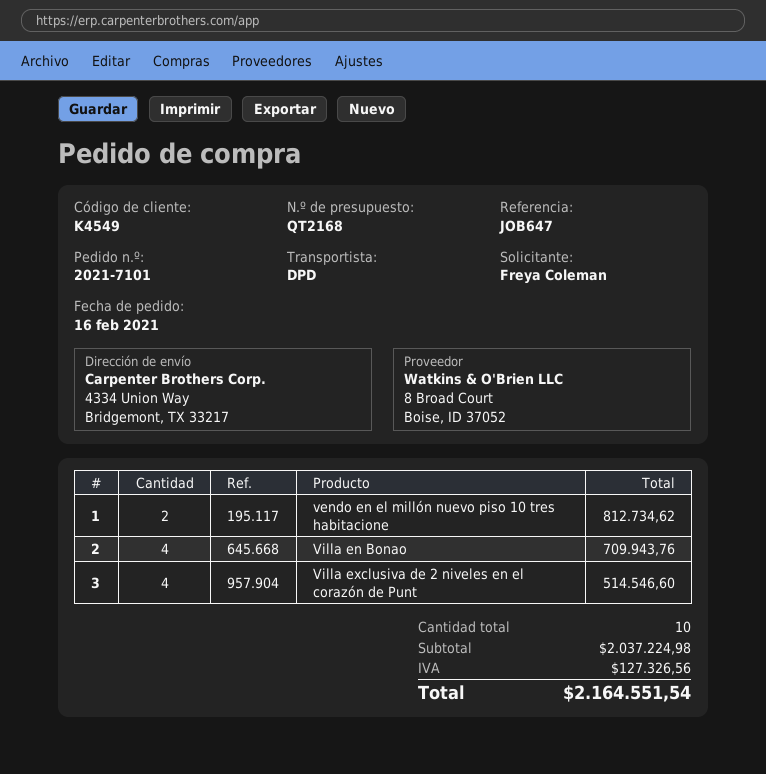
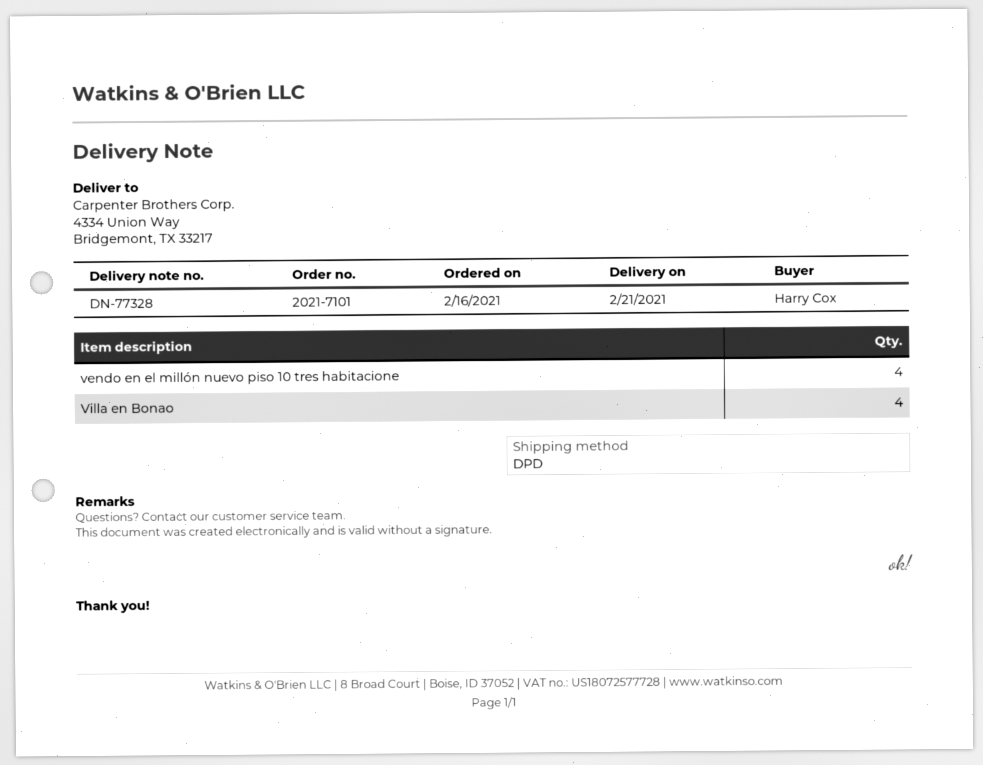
ordered by: Freya Coleman -> Harry Cox
vendo en el millón nuevo piso 10 tres habitacione: 2 -> 4
Villa exclusiva de 2 niveles en el corazón de Punt: 4 -> none

